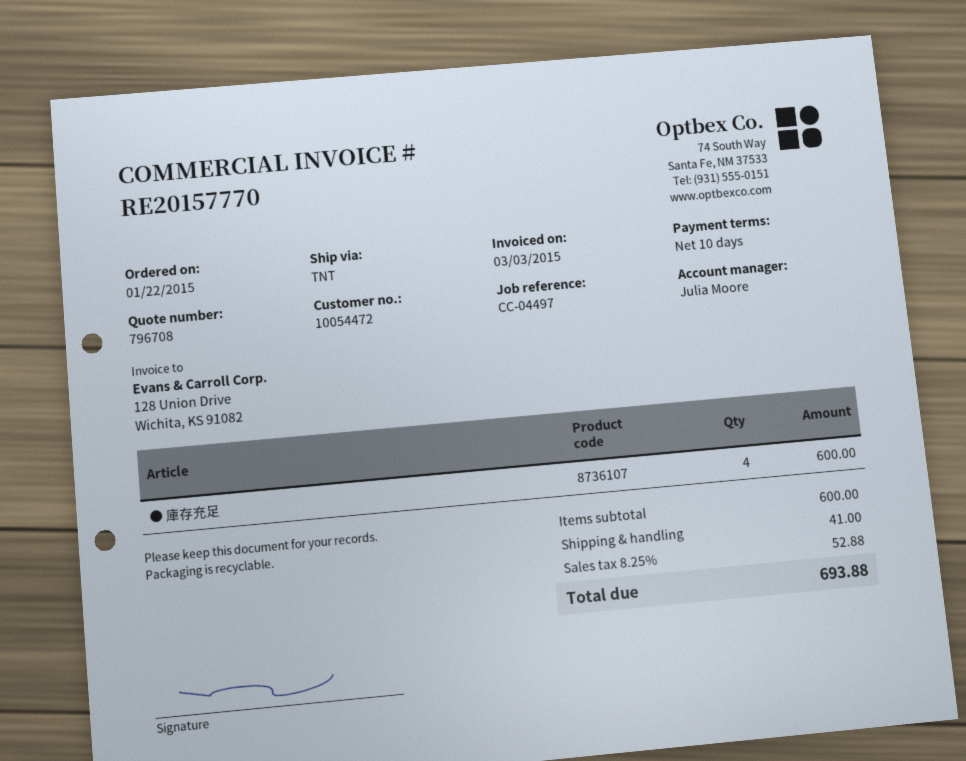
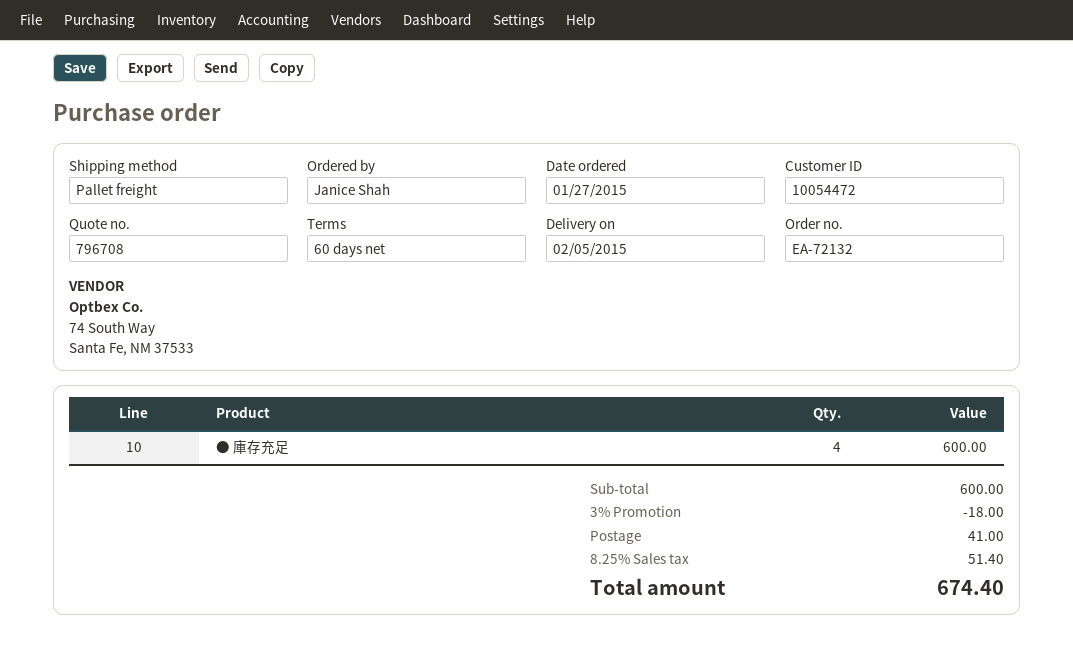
order date: 2015-01-22 -> 2015-01-27
payment terms: 10 days -> 60 days
shipping method: TNT -> pallet freight
discount: none -> 3% = 18.00
tax: 8.25% = 52.88 -> 8.25% = 51.40
total: 693.88 -> 674.40

